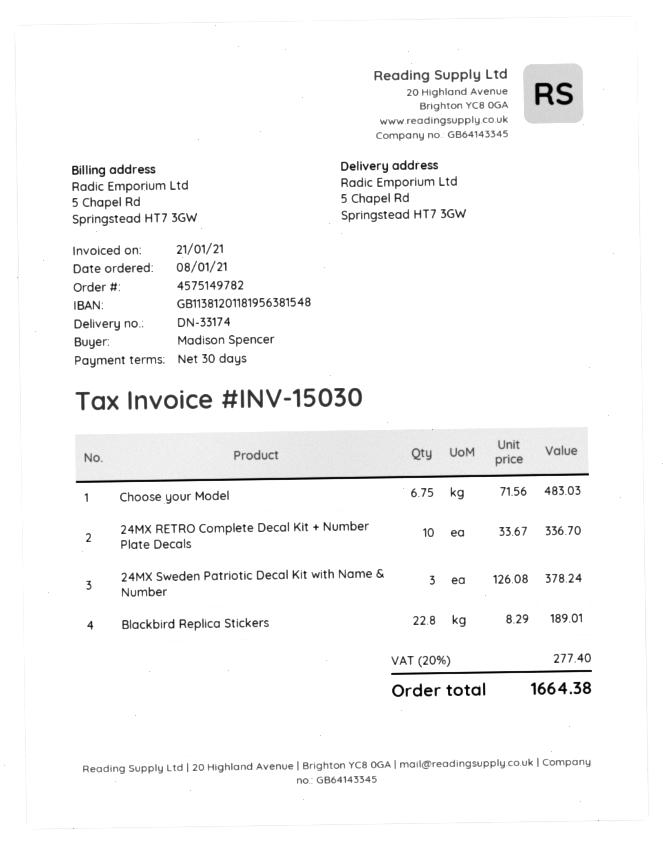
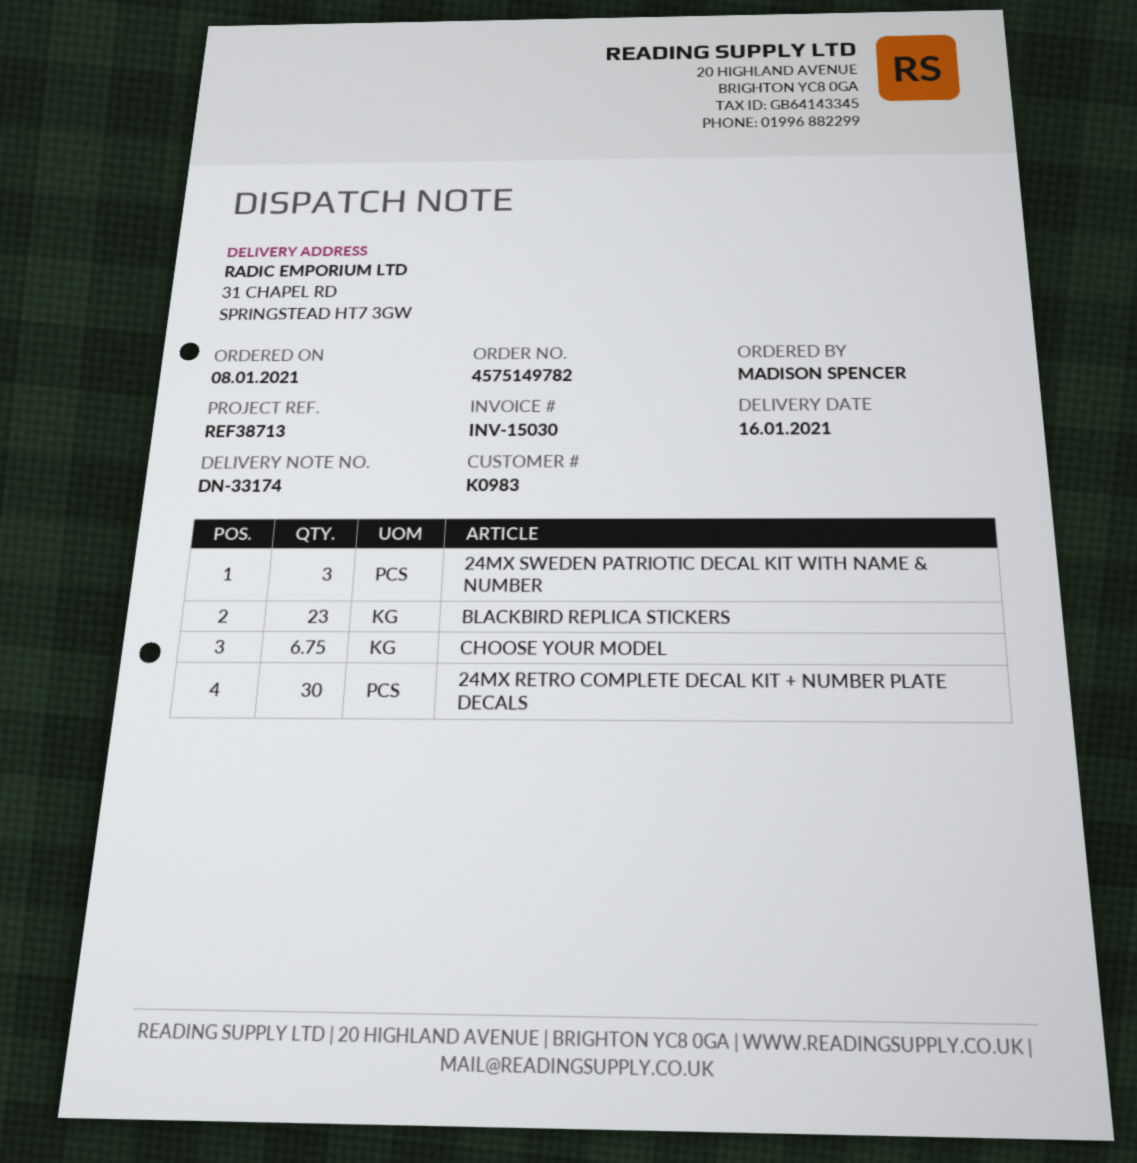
ship to: 5 Chapel Rd, Springstead HT7 3GW -> 31 CHAPEL RD, SPRINGSTEAD HT7 3GW
24MX RETRO Complete Decal Kit + Number Plate Decals: 10 -> 30
Blackbird Replica Stickers: 22.8 -> 23

